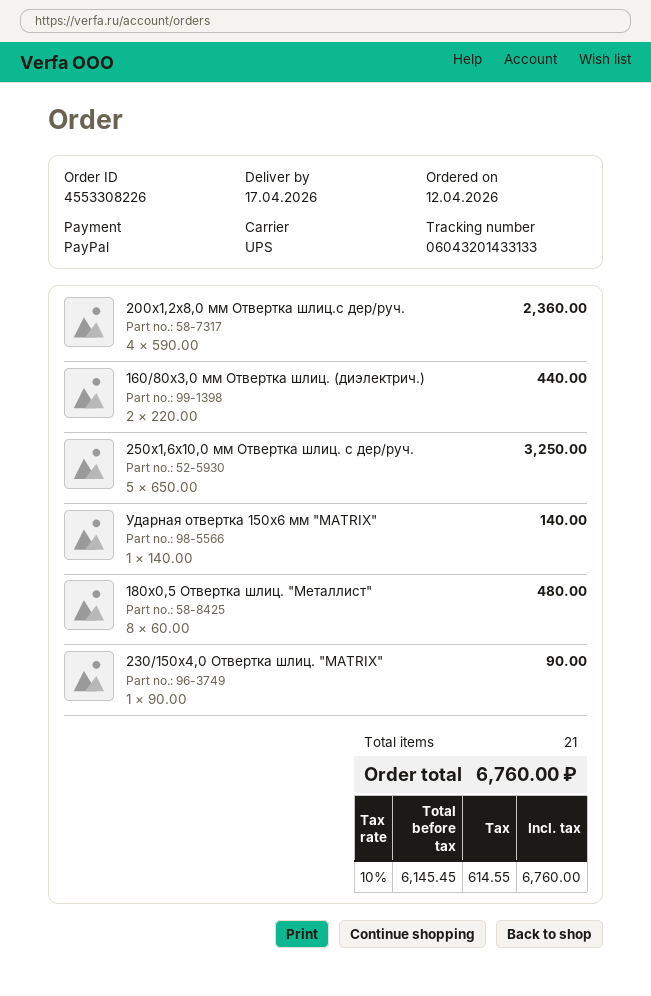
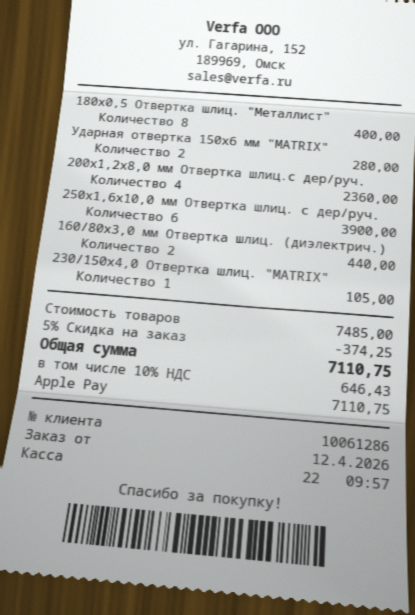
payment method: PayPal -> Apple Pay
250х1,6х10,0 мм Отвертка шлиц. с дер/руч.: 5 for 3250.00 -> 6 for 3900.00
Ударная отвертка 150х6 мм "MATRIX": 1 for 140.00 -> 2 for 280.00
180х0,5 Отвертка шлиц. "Металлист": 8 for 480.00 -> 8 for 400.00
230/150х4,0 Отвертка шлиц. "MATRIX": 1 for 90.00 -> 1 for 105.00
discount: none -> 5% = 374.25
tax: 10% = 614.55 -> 10% = 646.43
total: 6760.00 -> 7110.75

